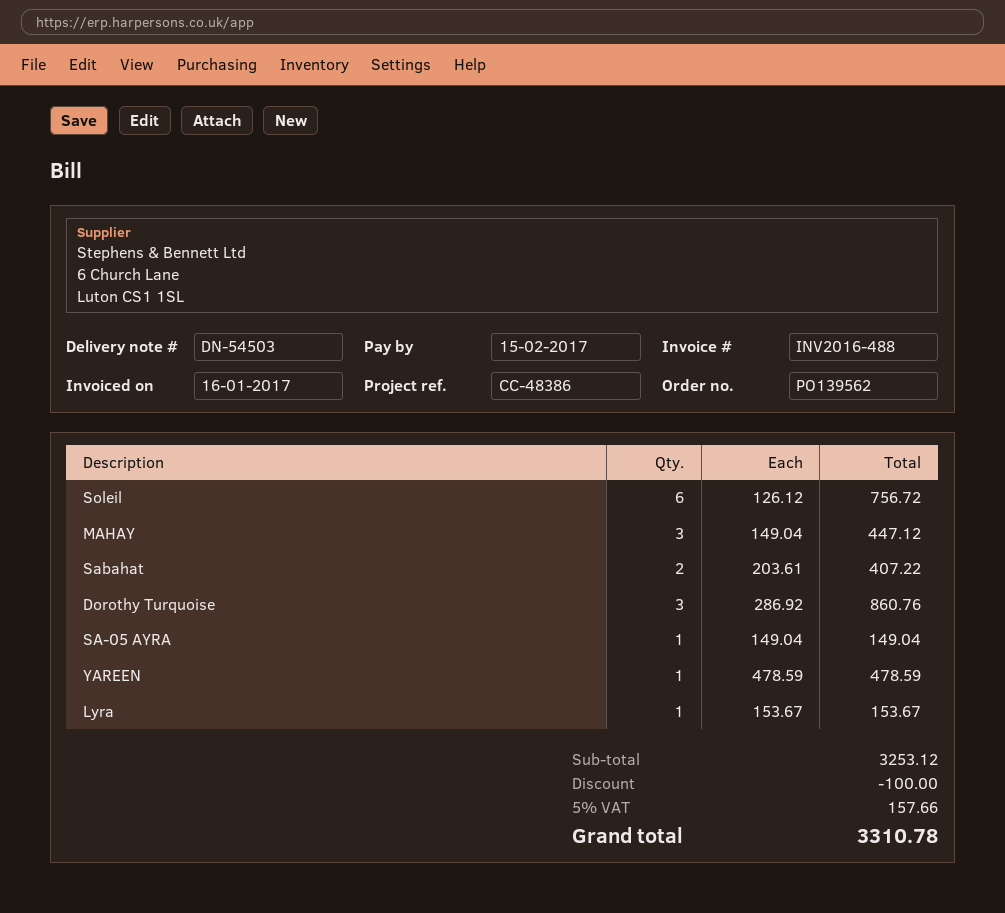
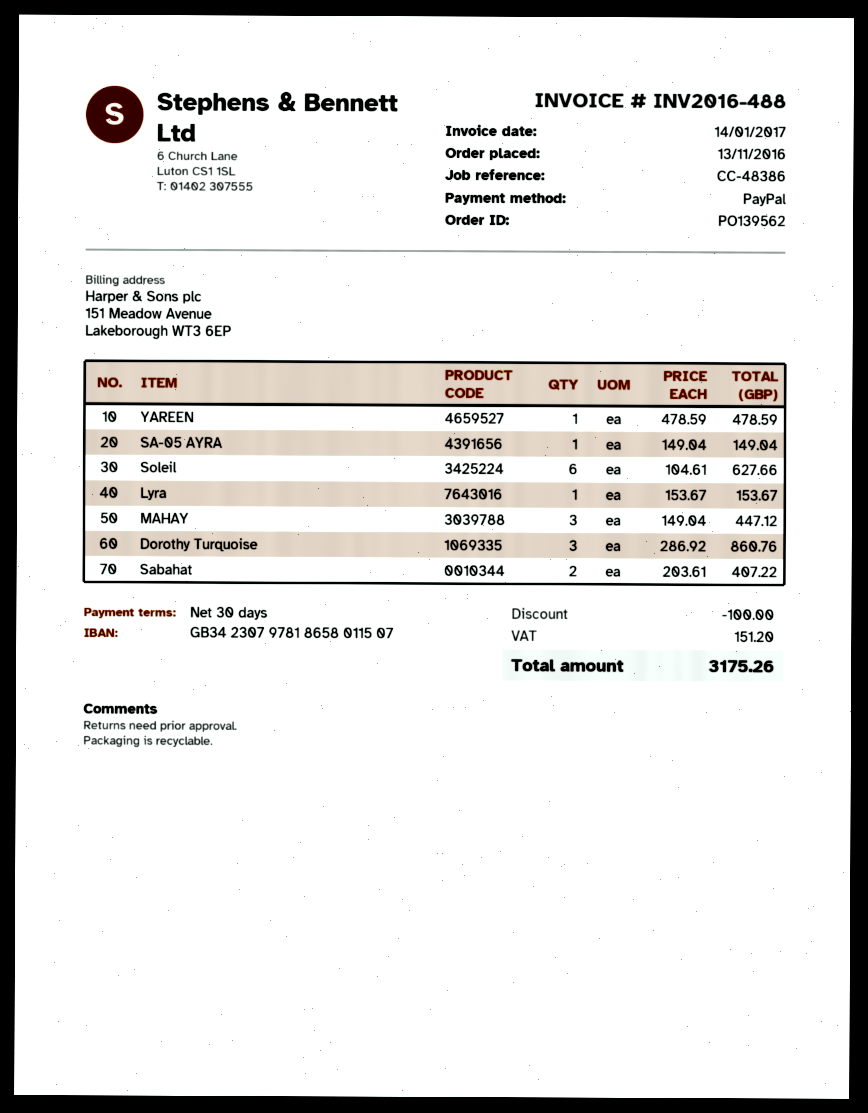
invoice date: 2017-01-16 -> 2017-01-14
Soleil: 6 x 126.12 = 756.72 -> 6 x 104.61 = 627.66
tax: 157.66 -> 151.20
total: 3310.78 -> 3175.26

